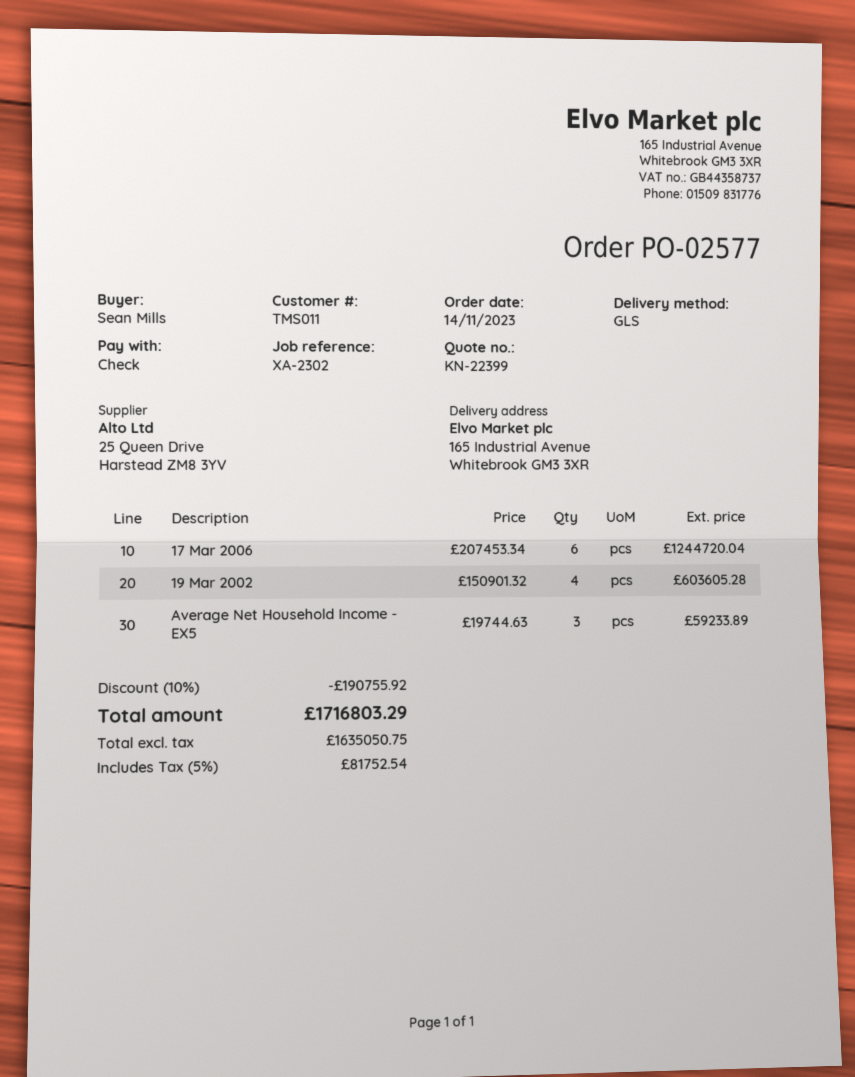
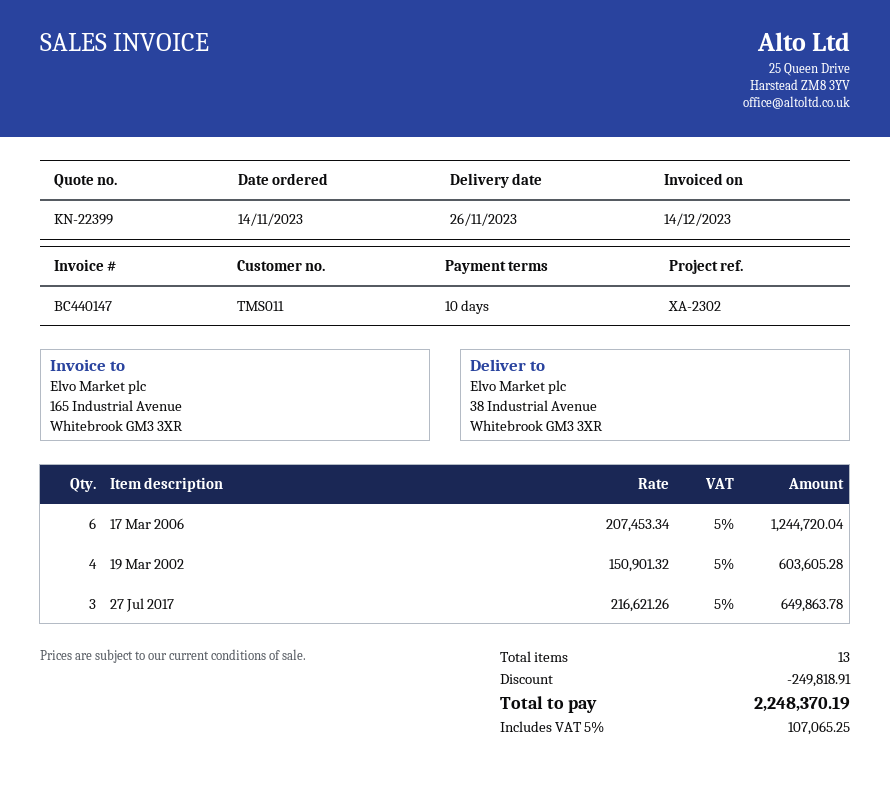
ship to: 165 Industrial Avenue, Whitebrook GM3 3XR -> 38 Industrial Avenue, Whitebrook GM3 3XR
Average Net Household Income - EX5: 3 x 19744.63 = 59233.89 -> none
27 Jul 2017: none -> 3 x 216621.26 = 649863.78
discount: 190755.92 -> 249818.91
tax: 5% = 81752.54 -> 5% = 107065.25
total: 1716803.29 -> 2248370.19

